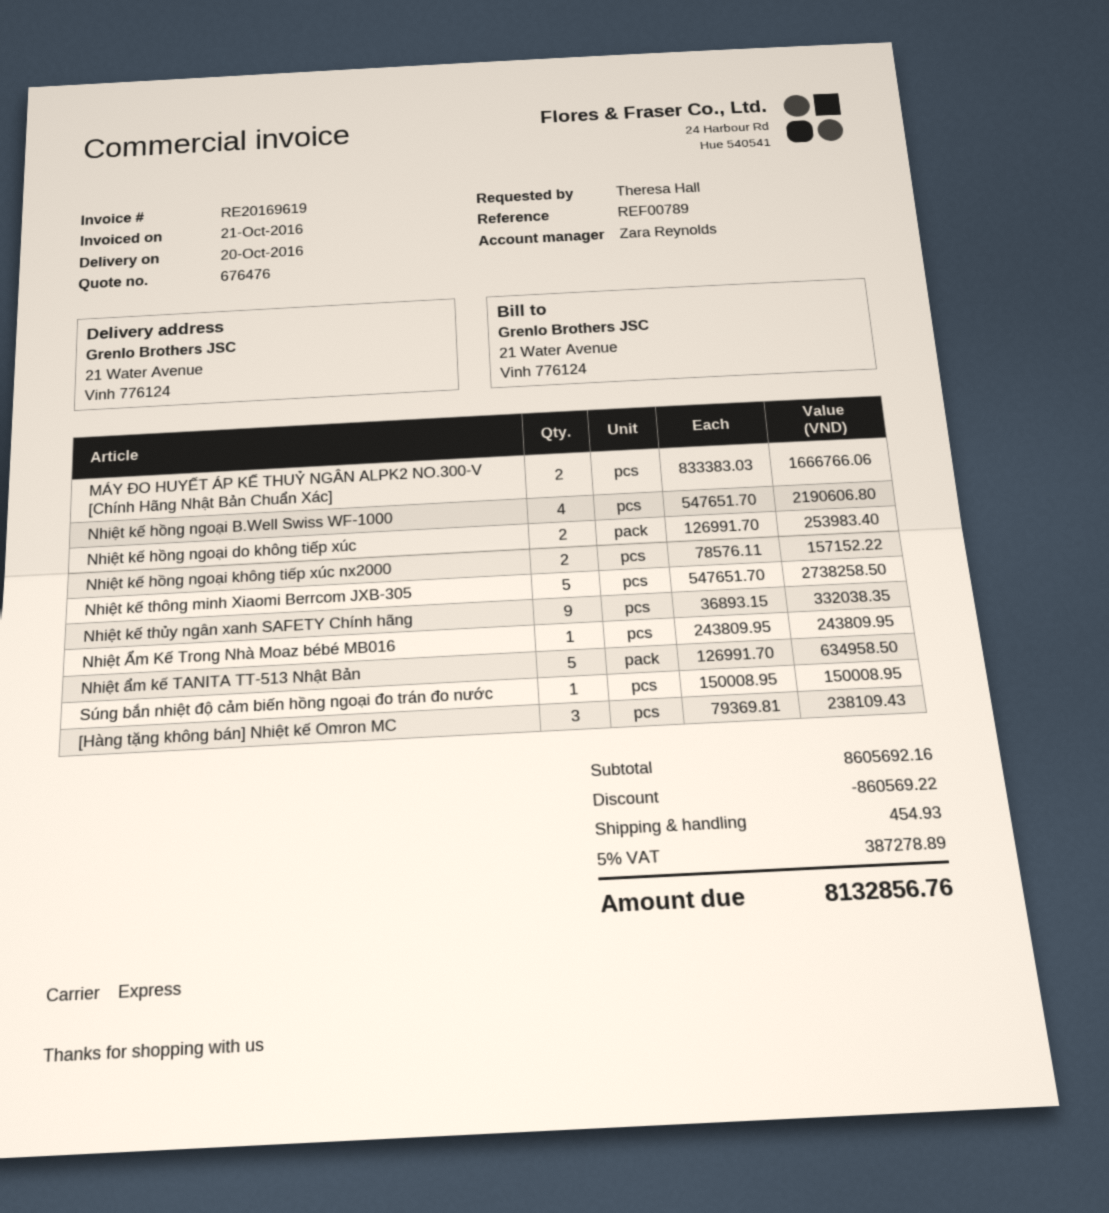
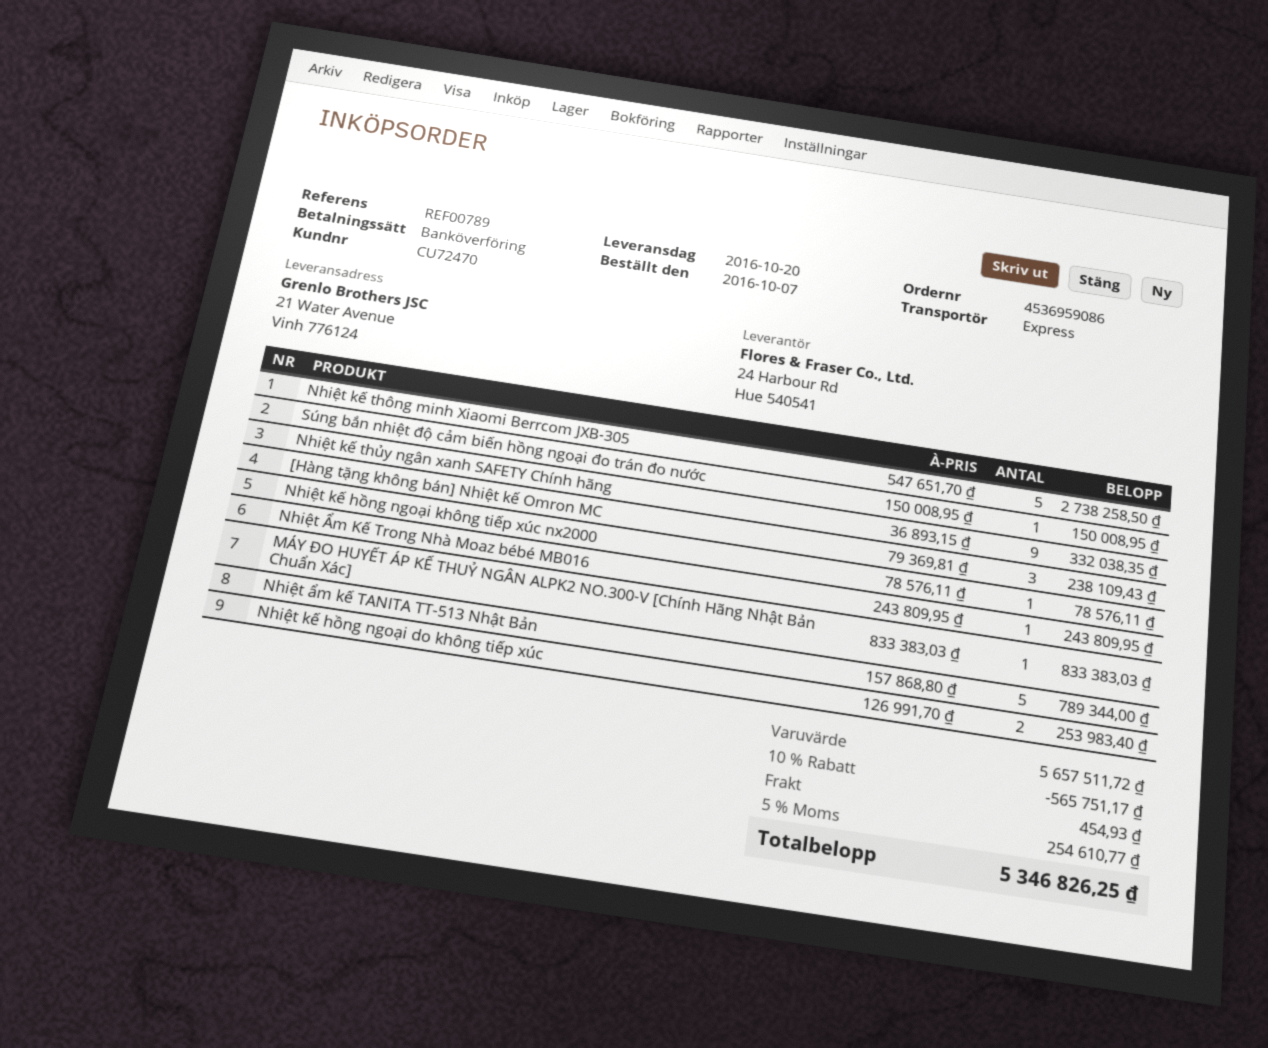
MÁY ĐO HUYẾT ÁP KẾ THUỶ NGÂN ALPK2 NO.300-V [Chính Hãng Nhật Bản Chuẩn Xác]: 2 x 833383.03 = 1666766.06 -> 1 x 833383.03 = 833383.03
Nhiệt kế hồng ngoại B.Well Swiss WF-1000: 4 x 547651.70 = 2190606.80 -> none
Nhiệt kế hồng ngoại không tiếp xúc nx2000: 2 x 78576.11 = 157152.22 -> 1 x 78576.11 = 78576.11
Nhiệt ẩm kế TANITA TT-513 Nhật Bản: 5 x 126991.70 = 634958.50 -> 5 x 157868.80 = 789344.00
subtotal: 8605692.16 -> 5657511.72
discount: 860569.22 -> 565751.17
tax: 5% = 387278.89 -> 5% = 254610.77
total: 8132856.76 -> 5346826.25

